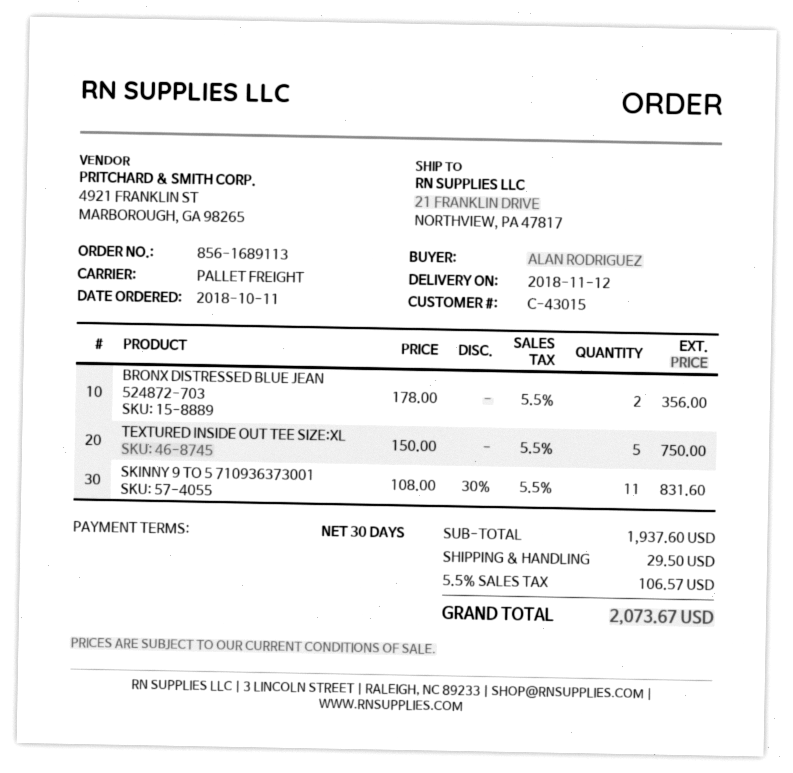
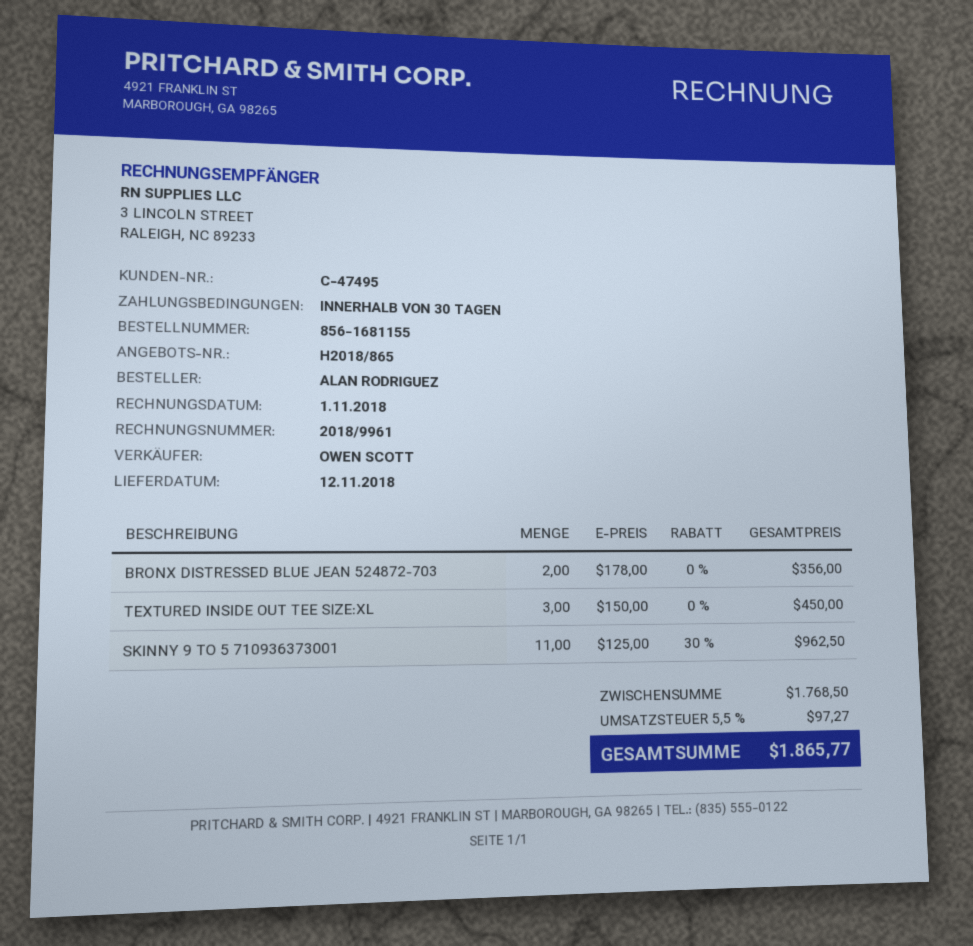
order number: 856-1689113 -> 856-1681155
customer number: C-43015 -> C-47495
TEXTURED INSIDE OUT TEE SIZE:XL: 5 x 150.00 = 750.00 -> 3 x 150.00 = 450.00
SKINNY 9 TO 5 710936373001: 11 x 108.00 - 30% = 831.60 -> 11 x 125.00 - 30% = 962.50
subtotal: 1937.60 -> 1768.50
shipping: 29.50 -> none
tax: 5.5% = 106.57 -> 5.5% = 97.27
total: 2073.67 -> 1865.77

